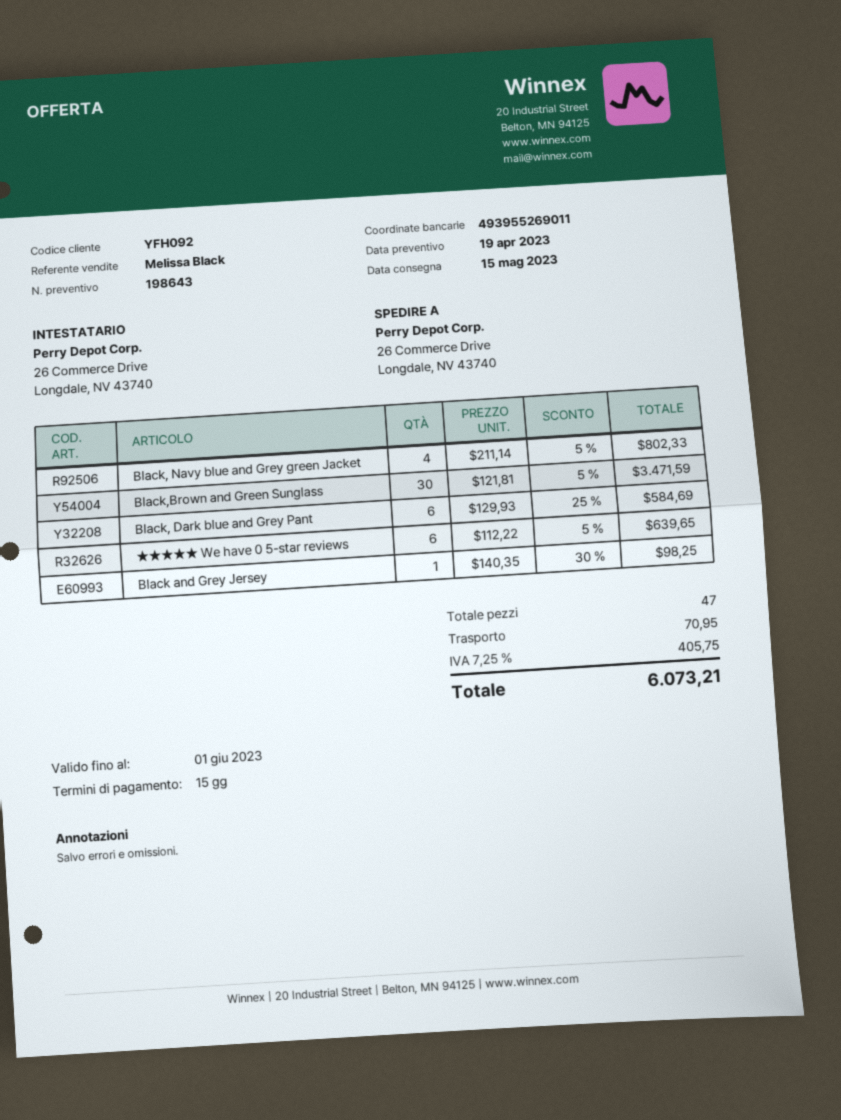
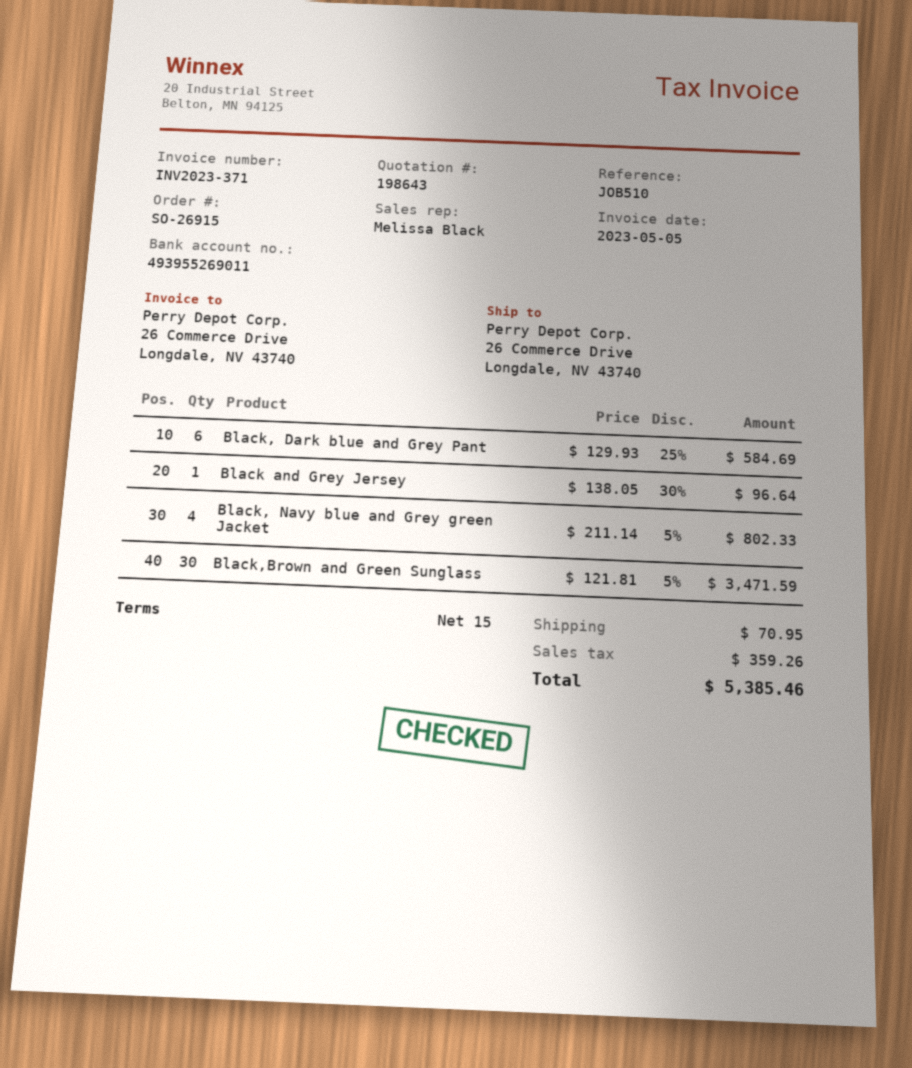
★★★★★ We have 0 5-star reviews: 6 x 112.22 - 5% = 639.65 -> none
Black and Grey Jersey: 1 x 140.35 - 30% = 98.25 -> 1 x 138.05 - 30% = 96.64
tax: 405.75 -> 359.26
total: 6073.21 -> 5385.46

